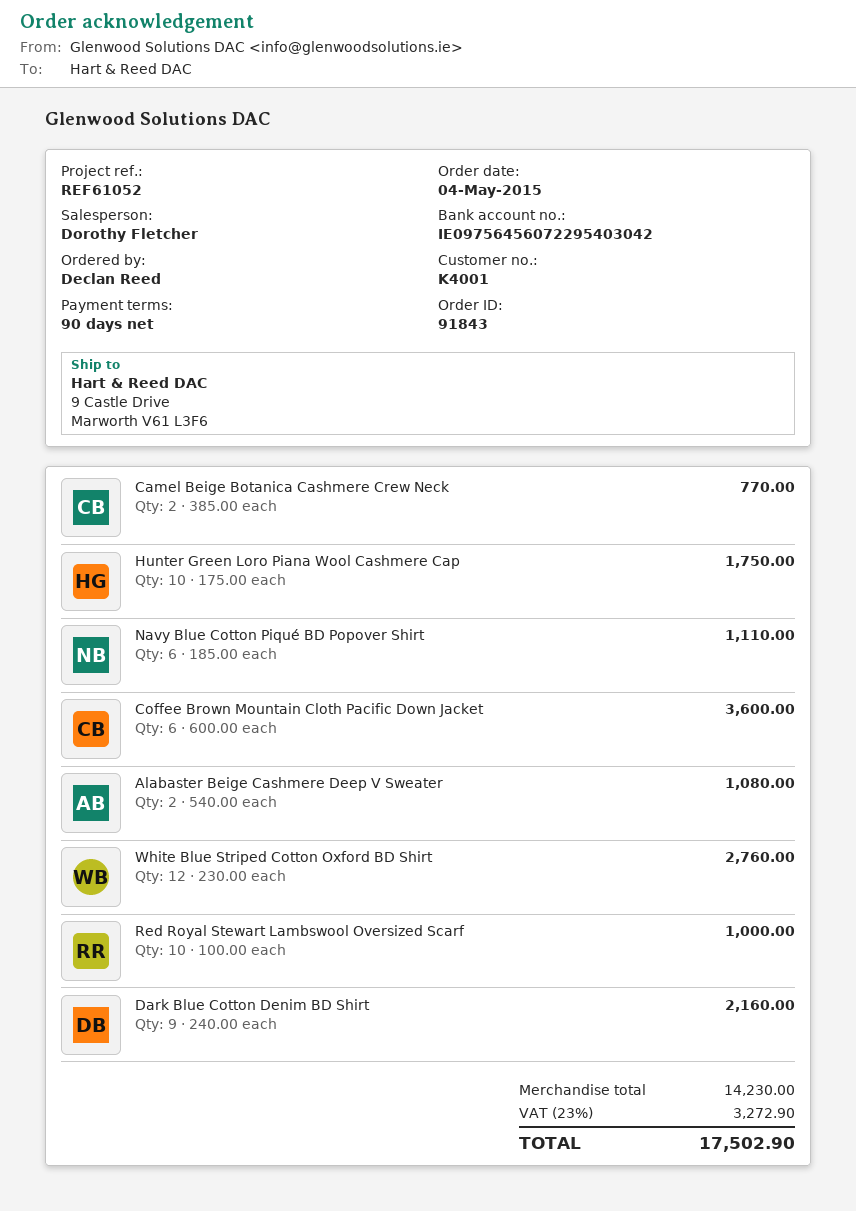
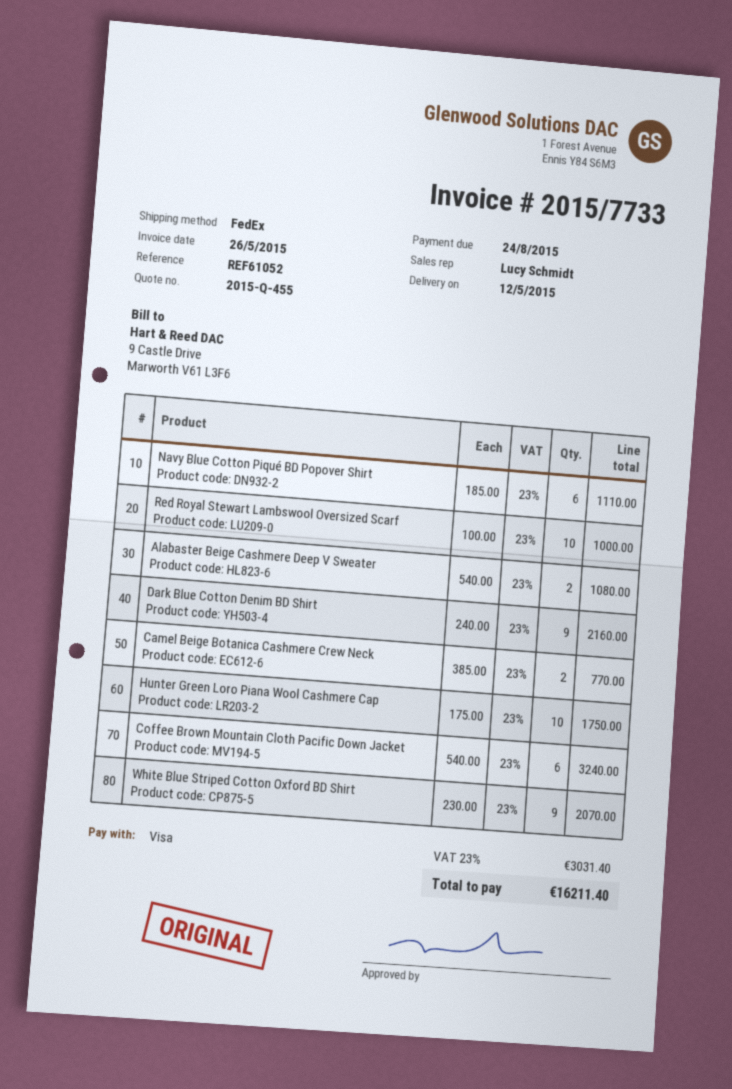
sales rep: Dorothy Fletcher -> Lucy Schmidt
Coffee Brown Mountain Cloth Pacific Down Jacket: 6 x 600.00 = 3600.00 -> 6 x 540.00 = 3240.00
White Blue Striped Cotton Oxford BD Shirt: 12 x 230.00 = 2760.00 -> 9 x 230.00 = 2070.00
tax: 23% = 3272.90 -> 23% = 3031.40
total: 17502.90 -> 16211.40

